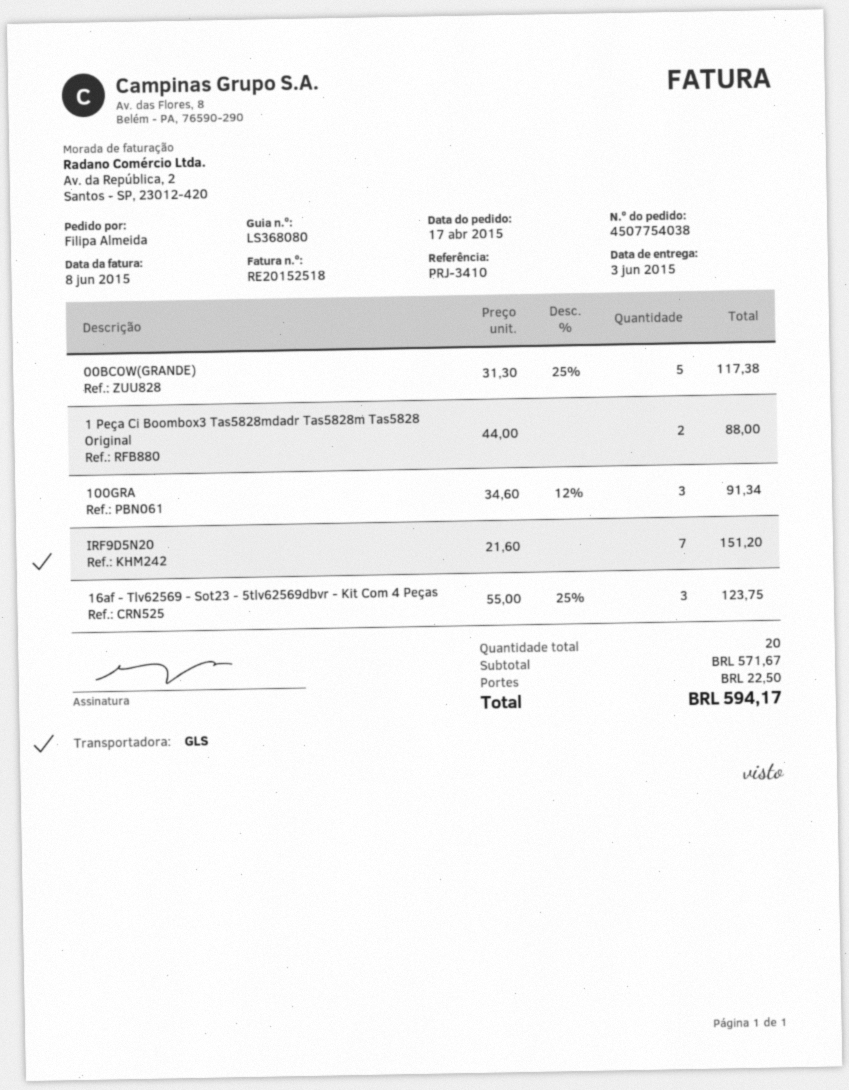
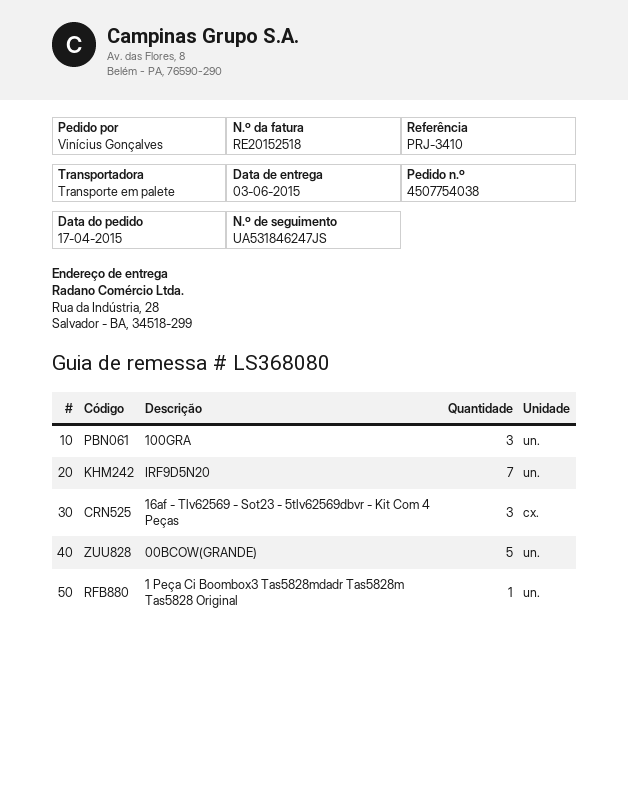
ordered by: Filipa Almeida -> Vinícius Gonçalves
shipping method: GLS -> pallet freight
1 Peça Ci Boombox3 Tas5828mdadr Tas5828m Tas5828 Original: 2 -> 1

